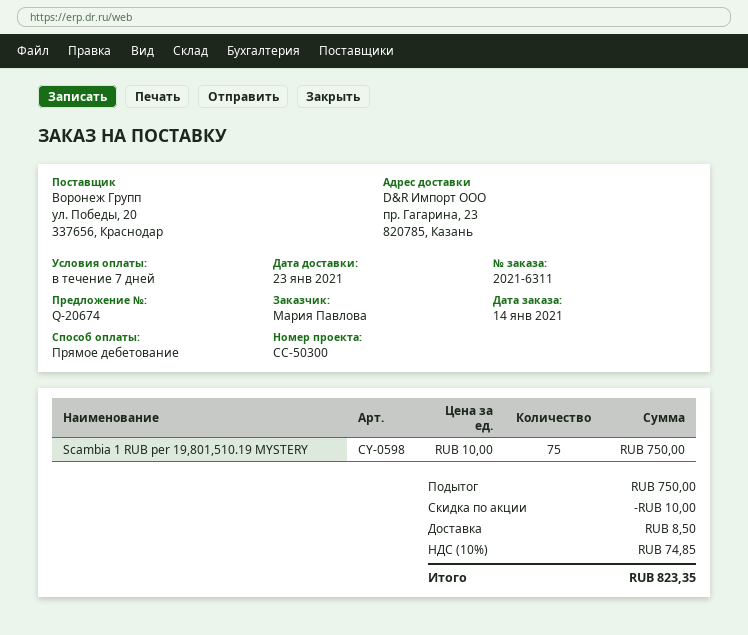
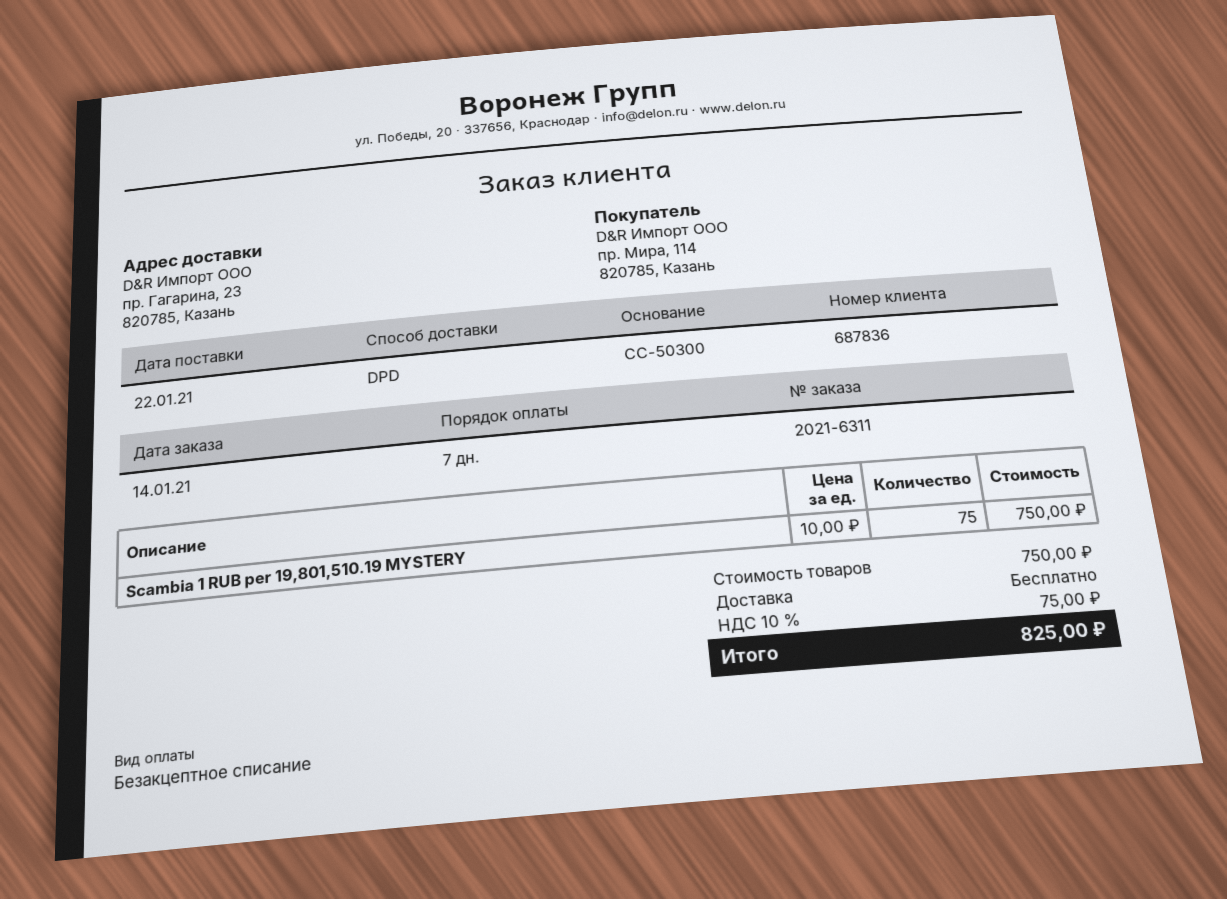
delivery date: 2021-01-23 -> 2021-01-22
discount: 10.00 -> none
shipping: 8.50 -> 0.00
tax: 10% = 74.85 -> 10% = 75.00
total: 823.35 -> 825.00

